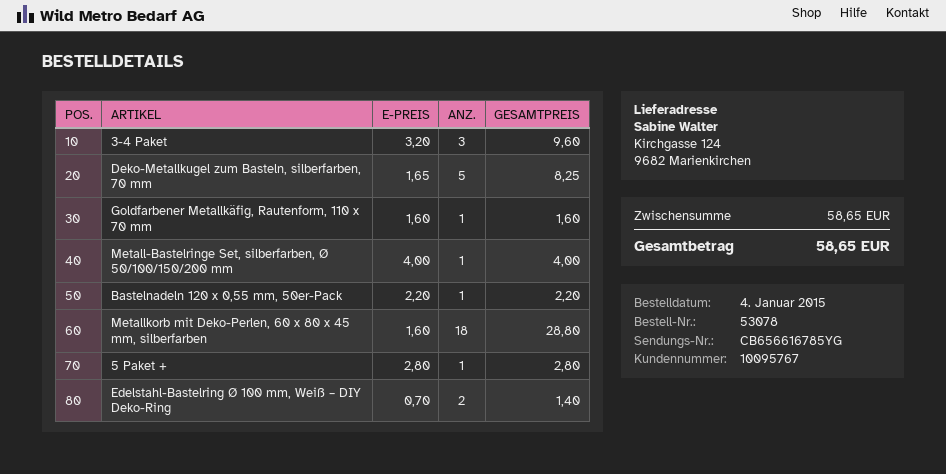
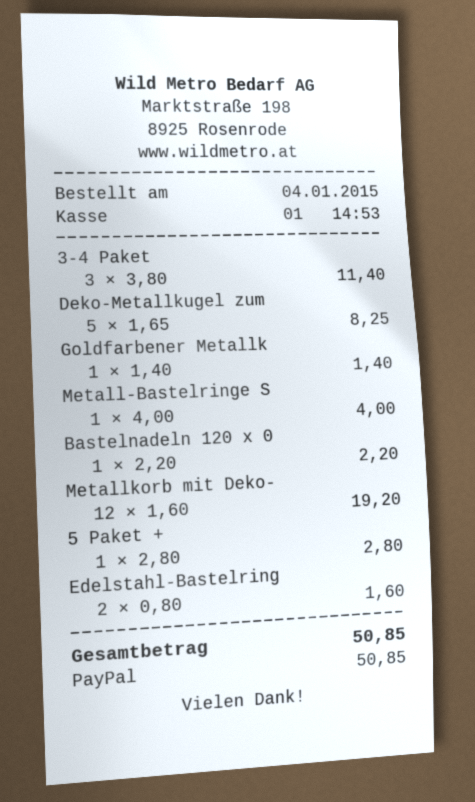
3-4 Paket: 3 x 3.20 = 9.60 -> 3 x 3.80 = 11.40
Goldfarbener Metallkäfig, Rautenform, 110 x 70 mm: 1 x 1.60 = 1.60 -> 1 x 1.40 = 1.40
Metallkorb mit Deko-Perlen, 60 x 80 x 45 mm, silberfarben: 18 x 1.60 = 28.80 -> 12 x 1.60 = 19.20
Edelstahl-Bastelring Ø 100 mm, Weiß – DIY Deko-Ring: 2 x 0.70 = 1.40 -> 2 x 0.80 = 1.60
total: 58.65 -> 50.85

